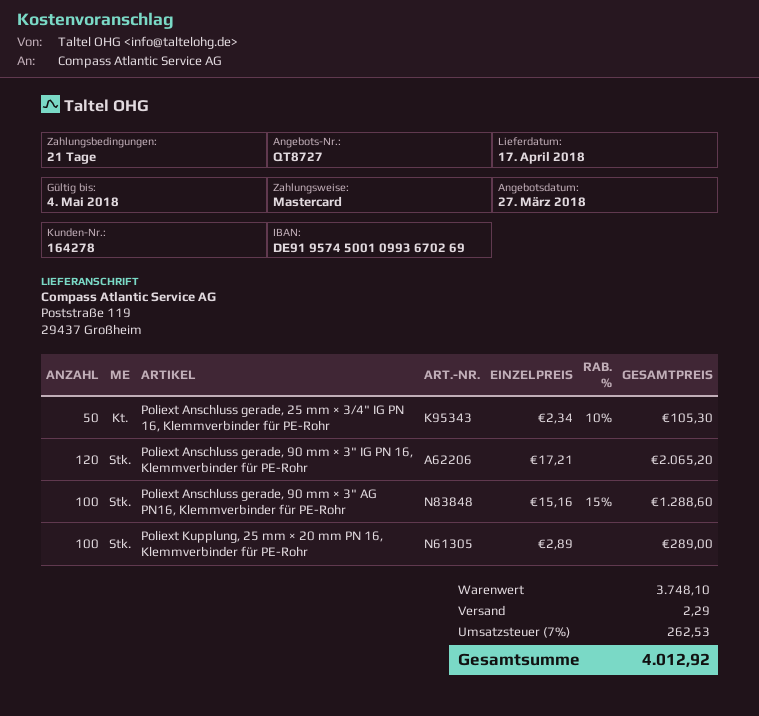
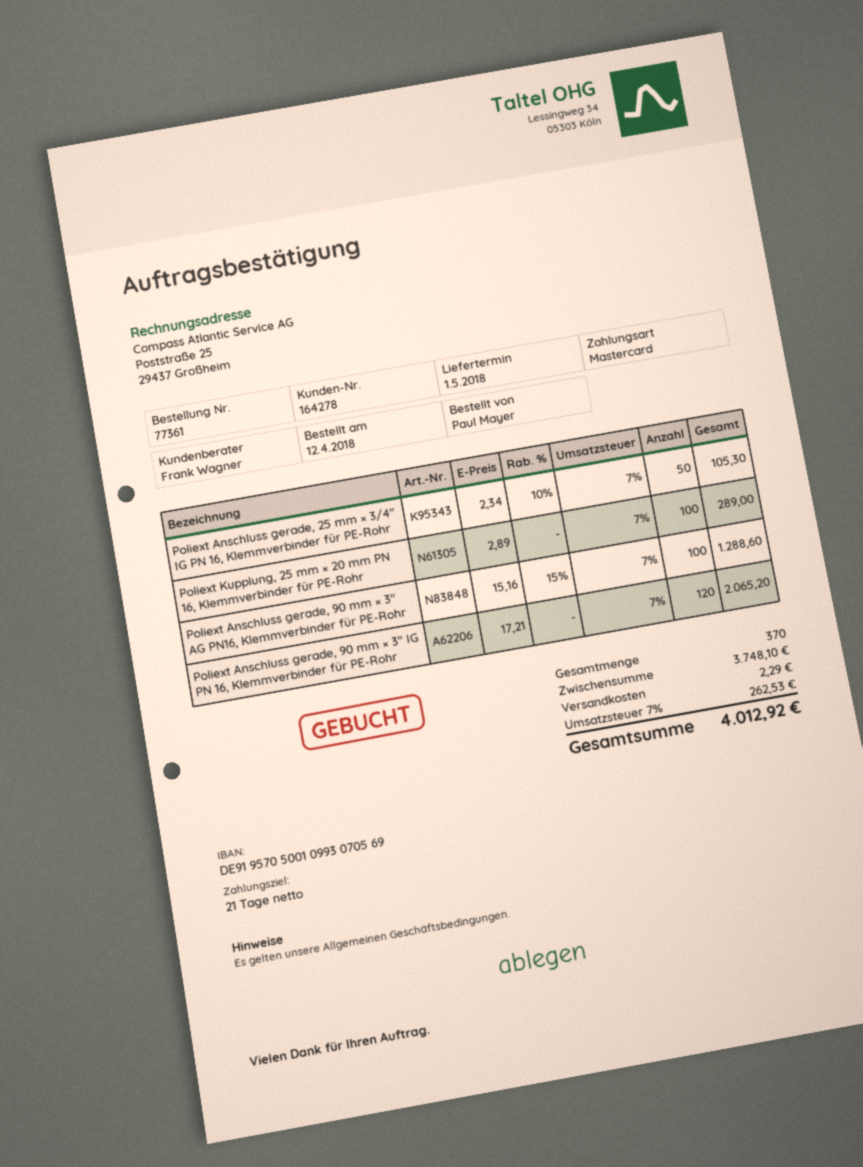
delivery date: 2018-04-17 -> 2018-05-01
bank account: DE91957450010993670269 -> DE91957050010993070569

